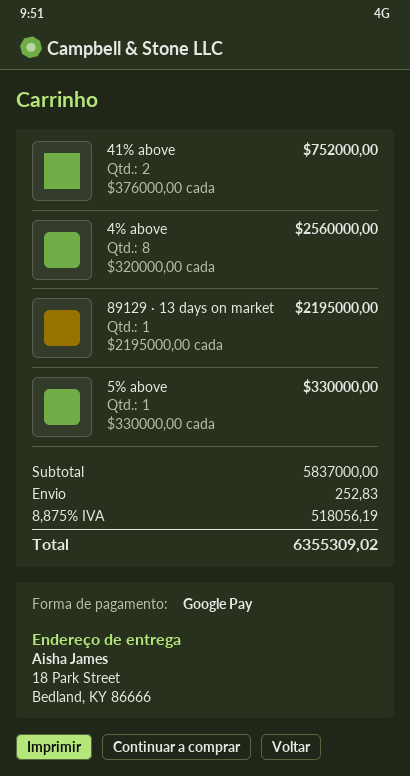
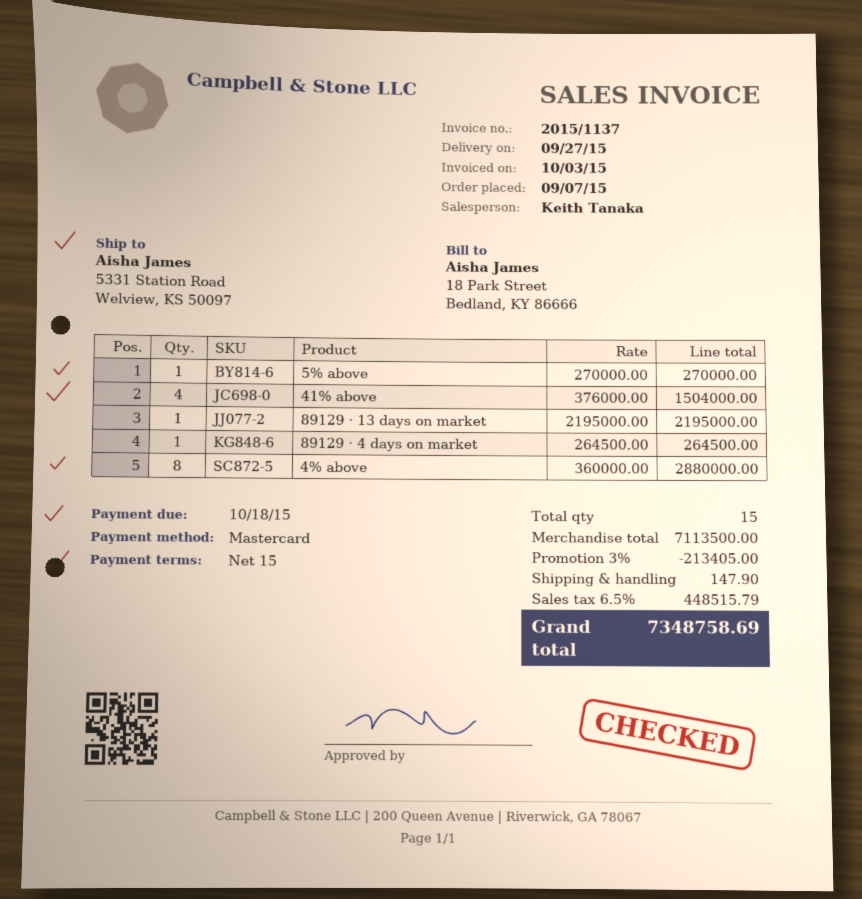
payment method: Google Pay -> Mastercard
ship to: 18 Park Street, Bedland, KY 86666 -> 5331 Station Road, Welview, KS 50097
41% above: 2 x 376000.00 = 752000.00 -> 4 x 376000.00 = 1504000.00
4% above: 8 x 320000.00 = 2560000.00 -> 8 x 360000.00 = 2880000.00
5% above: 1 x 330000.00 = 330000.00 -> 1 x 270000.00 = 270000.00
89129 · 4 days on market: none -> 1 x 264500.00 = 264500.00
subtotal: 5837000.00 -> 7113500.00
discount: none -> 3% = 213405.00
shipping: 252.83 -> 147.90
tax: 8.875% = 518056.19 -> 6.5% = 448515.79
total: 6355309.02 -> 7348758.69

